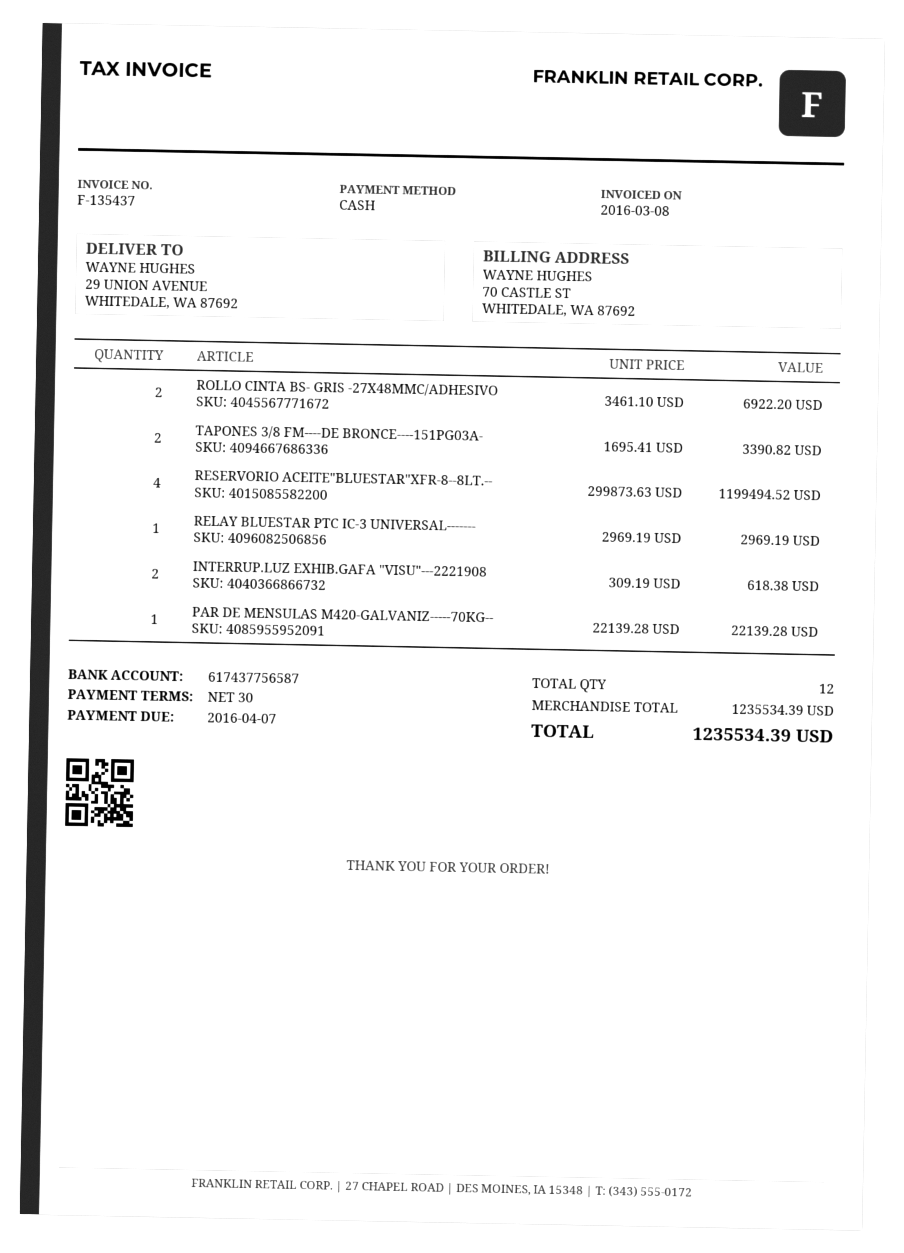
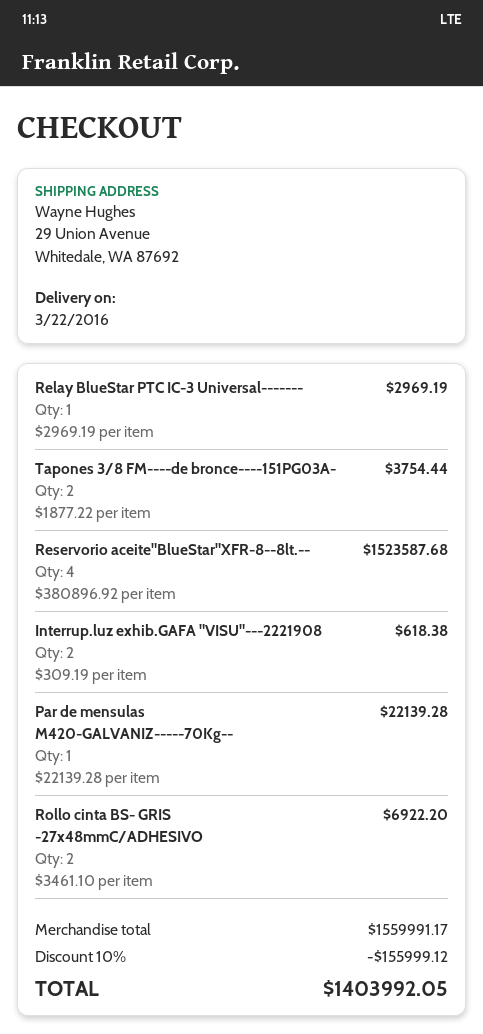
TAPONES 3/8 FM----DE BRONCE----151PG03A-: 2 x 1695.41 = 3390.82 -> 2 x 1877.22 = 3754.44
RESERVORIO ACEITE"BLUESTAR"XFR-8--8LT.--: 4 x 299873.63 = 1199494.52 -> 4 x 380896.92 = 1523587.68
subtotal: 1235534.39 -> 1559991.17
discount: none -> 10% = 155999.12
total: 1235534.39 -> 1403992.05

